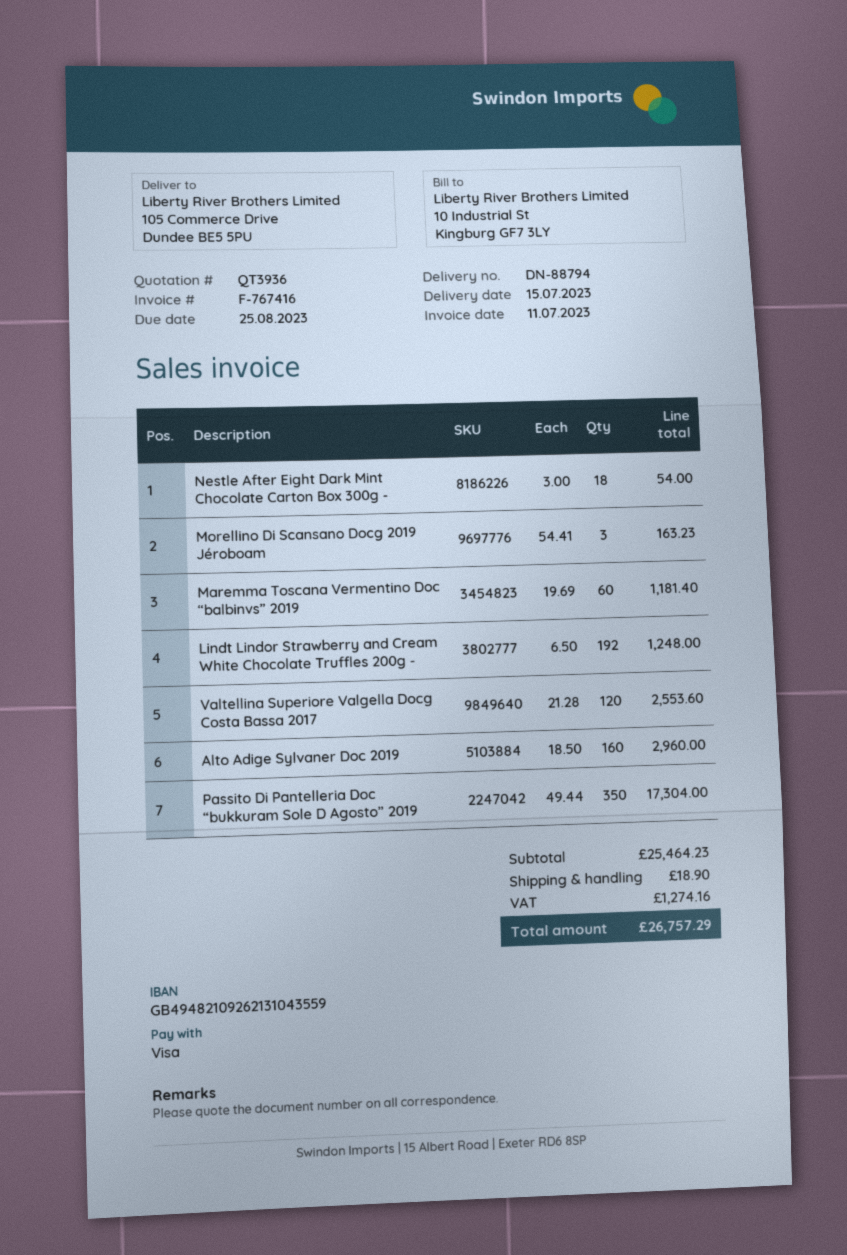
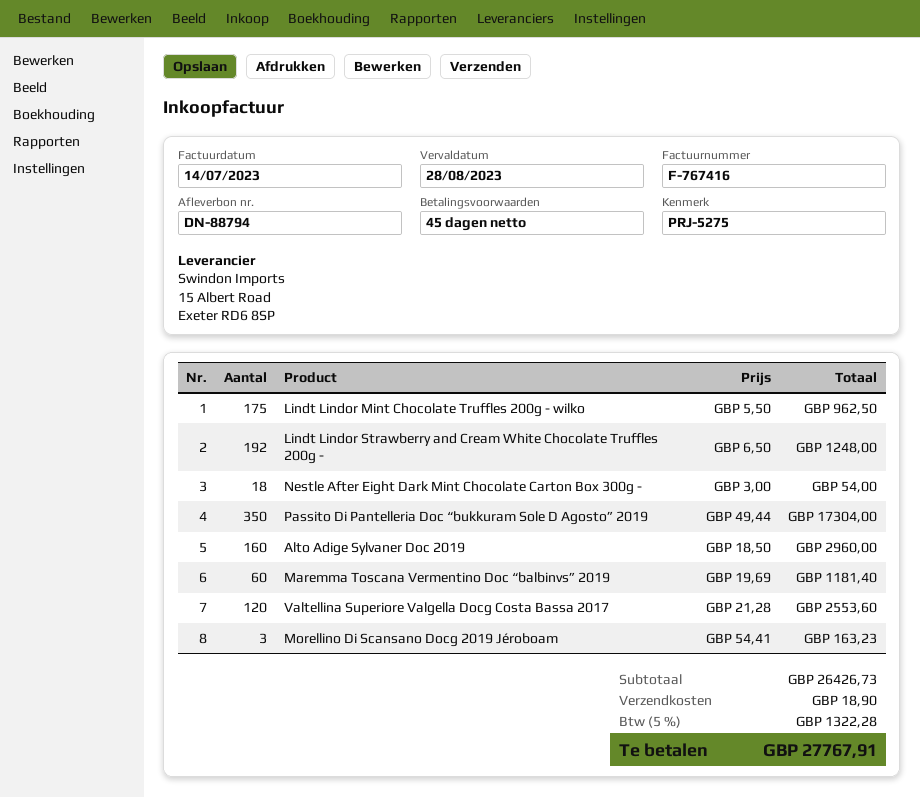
invoice date: 2023-07-11 -> 2023-07-14
due date: 2023-08-25 -> 2023-08-28
Lindt Lindor Mint Chocolate Truffles 200g - wilko: none -> 175 x 5.50 = 962.50
subtotal: 25464.23 -> 26426.73
tax: 1274.16 -> 1322.28
total: 26757.29 -> 27767.91

